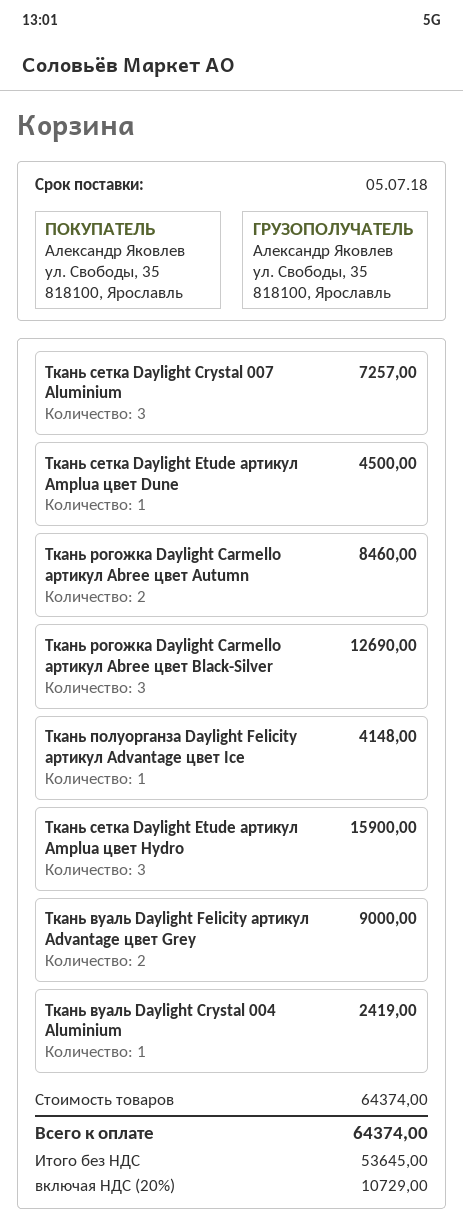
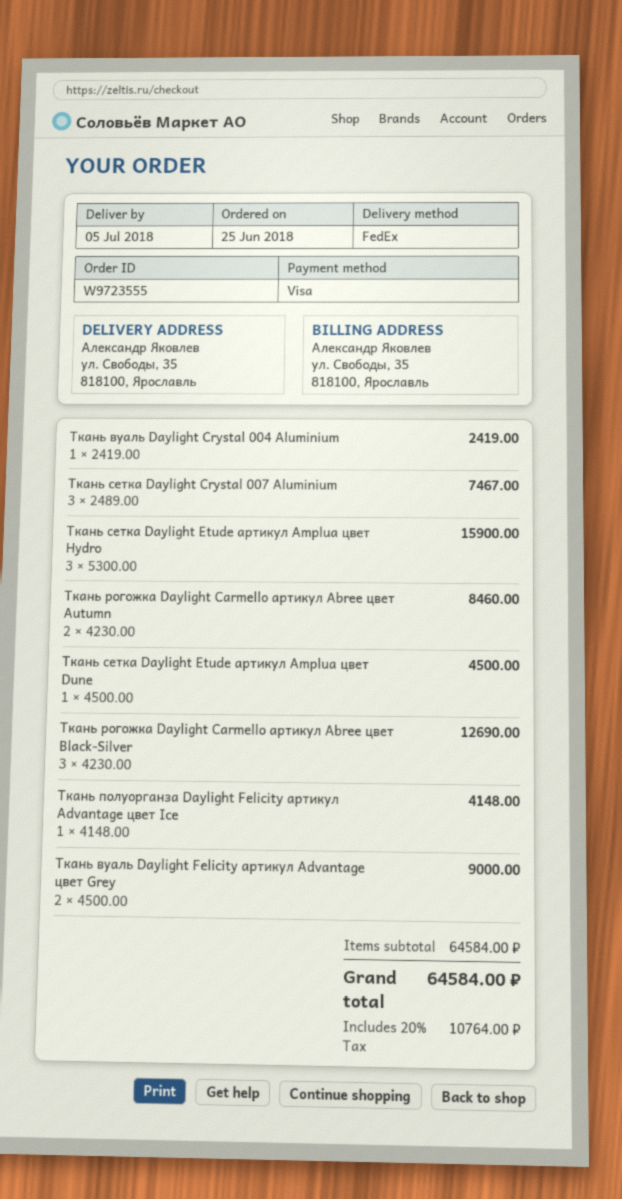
Ткань сетка Daylight Crystal 007 Aluminium: 3 for 7257.00 -> 3 for 7467.00
subtotal: 64374.00 -> 64584.00
tax: 20% = 10729.00 -> 20% = 10764.00
total: 64374.00 -> 64584.00

